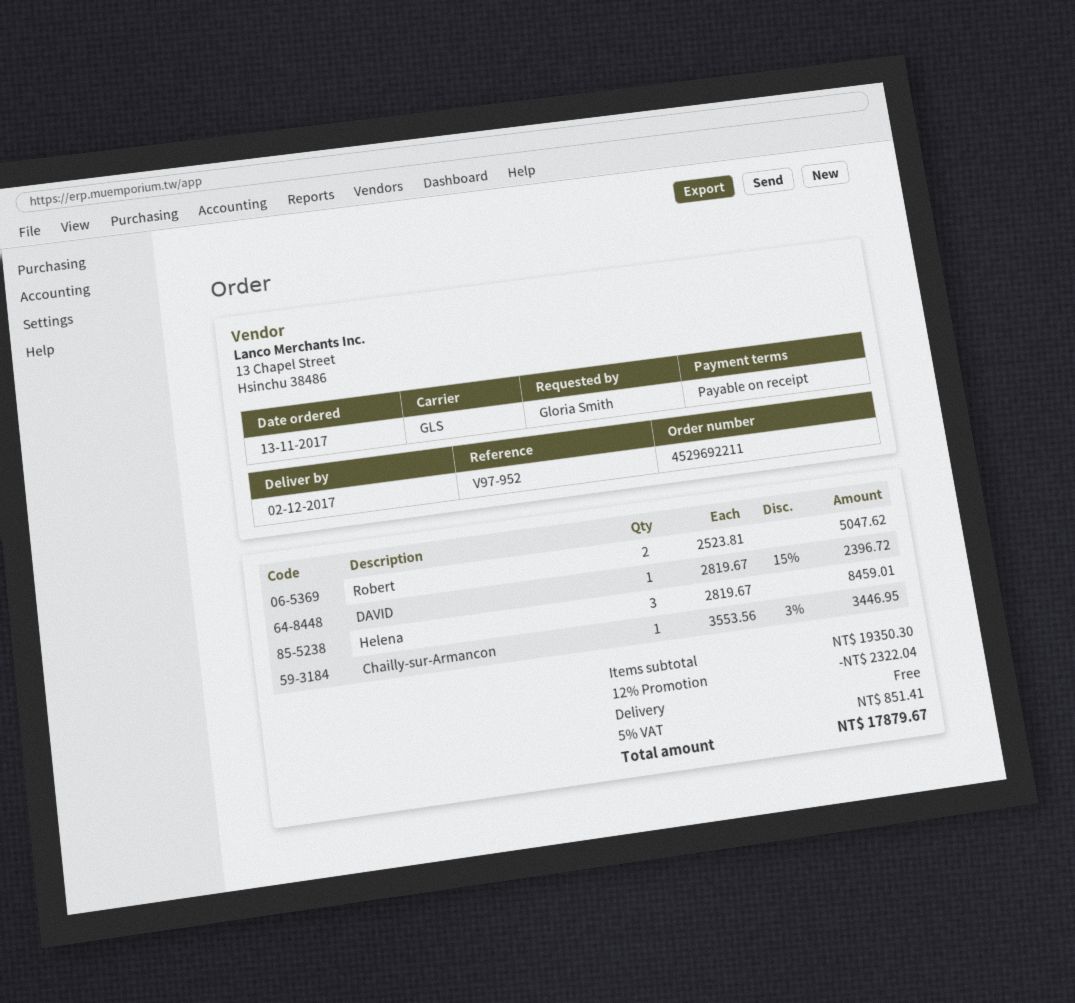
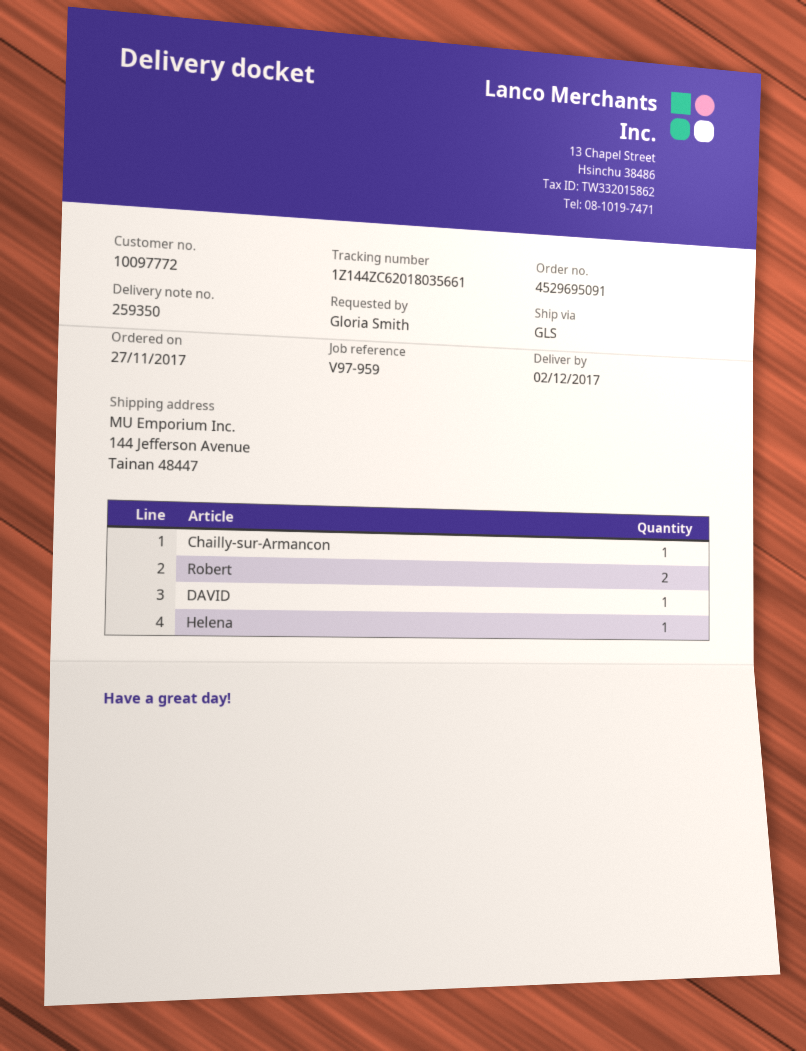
order number: 4529692211 -> 4529695091
order date: 2017-11-13 -> 2017-11-27
reference: V97-952 -> V97-959
Helena: 3 -> 1

